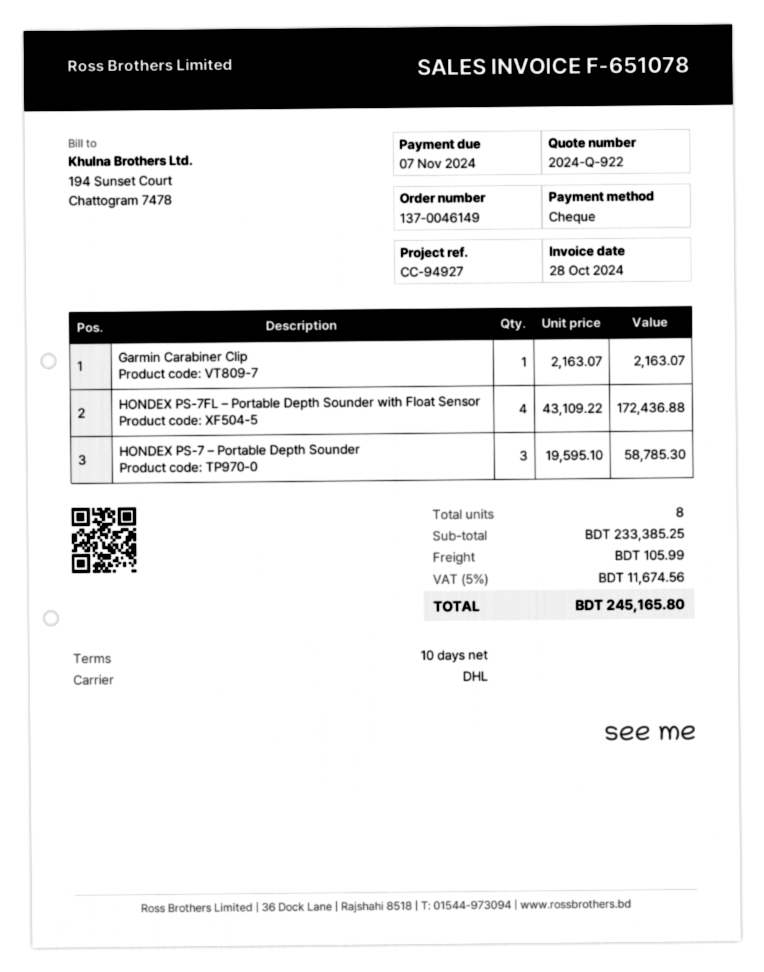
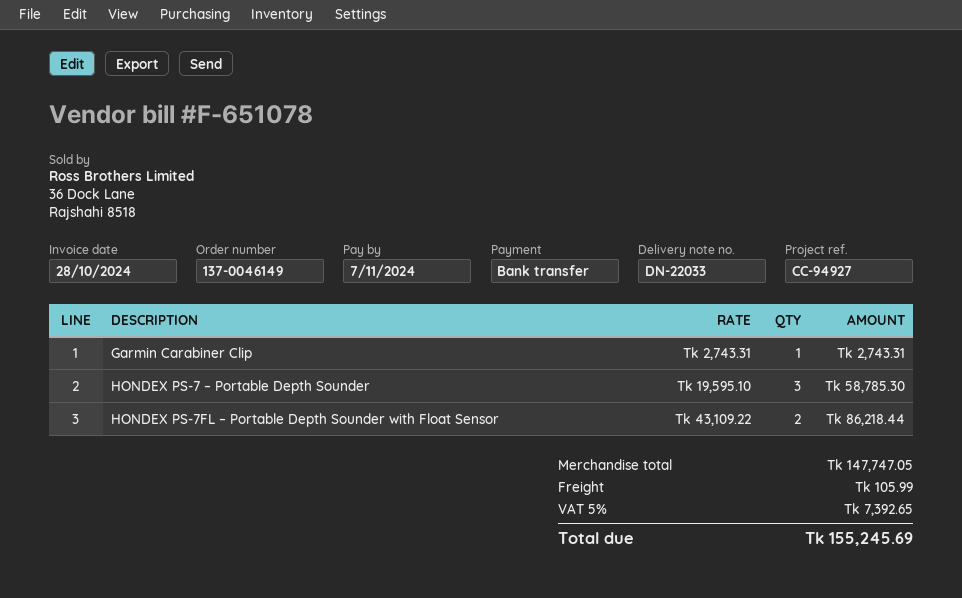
payment method: cheque -> bank transfer
Garmin Carabiner Clip: 1 x 2163.07 = 2163.07 -> 1 x 2743.31 = 2743.31
HONDEX PS-7FL – Portable Depth Sounder with Float Sensor: 4 x 43109.22 = 172436.88 -> 2 x 43109.22 = 86218.44
subtotal: 233385.25 -> 147747.05
tax: 5% = 11674.56 -> 5% = 7392.65
total: 245165.80 -> 155245.69

